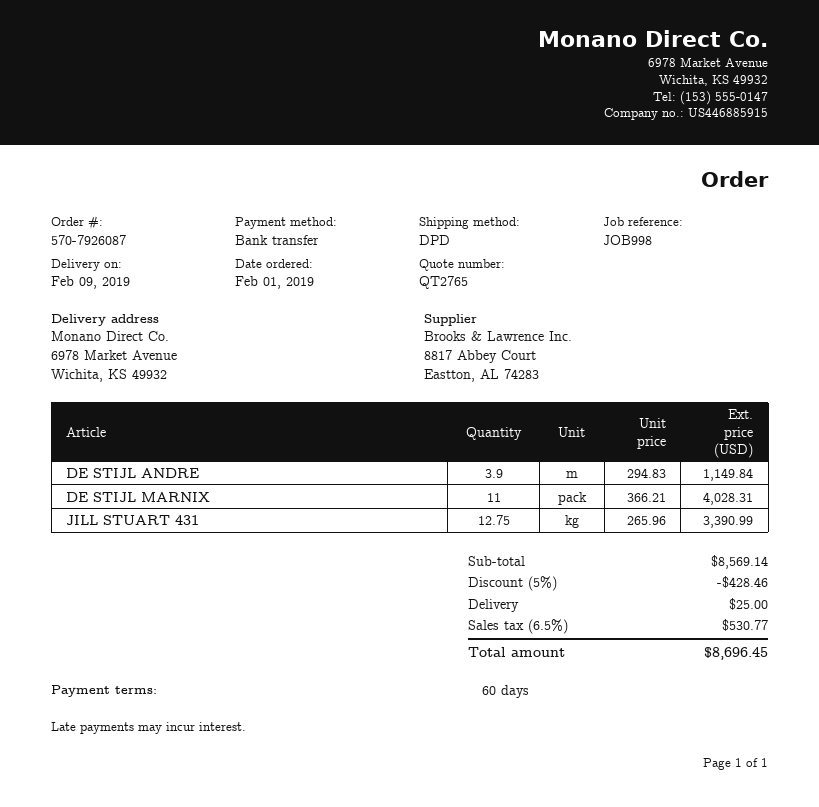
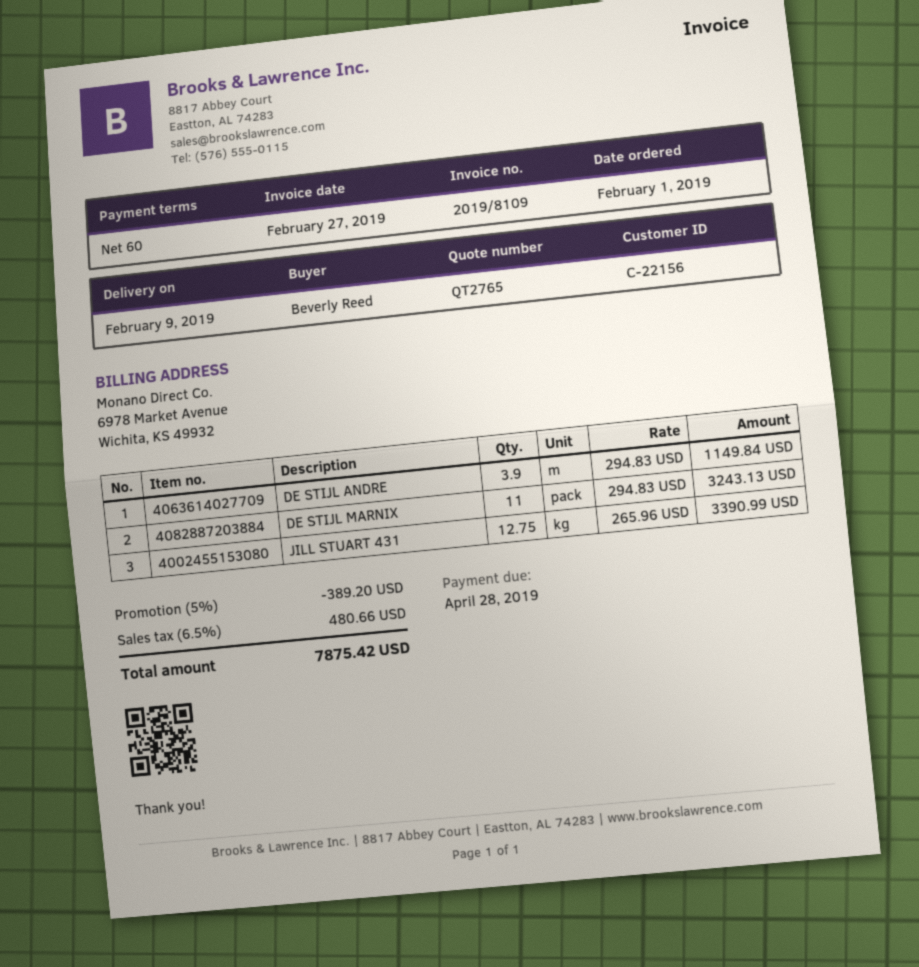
DE STIJL MARNIX: 11 x 366.21 = 4028.31 -> 11 x 294.83 = 3243.13
discount: 5% = 428.46 -> 5% = 389.20
shipping: 25.00 -> none
tax: 6.5% = 530.77 -> 6.5% = 480.66
total: 8696.45 -> 7875.42

